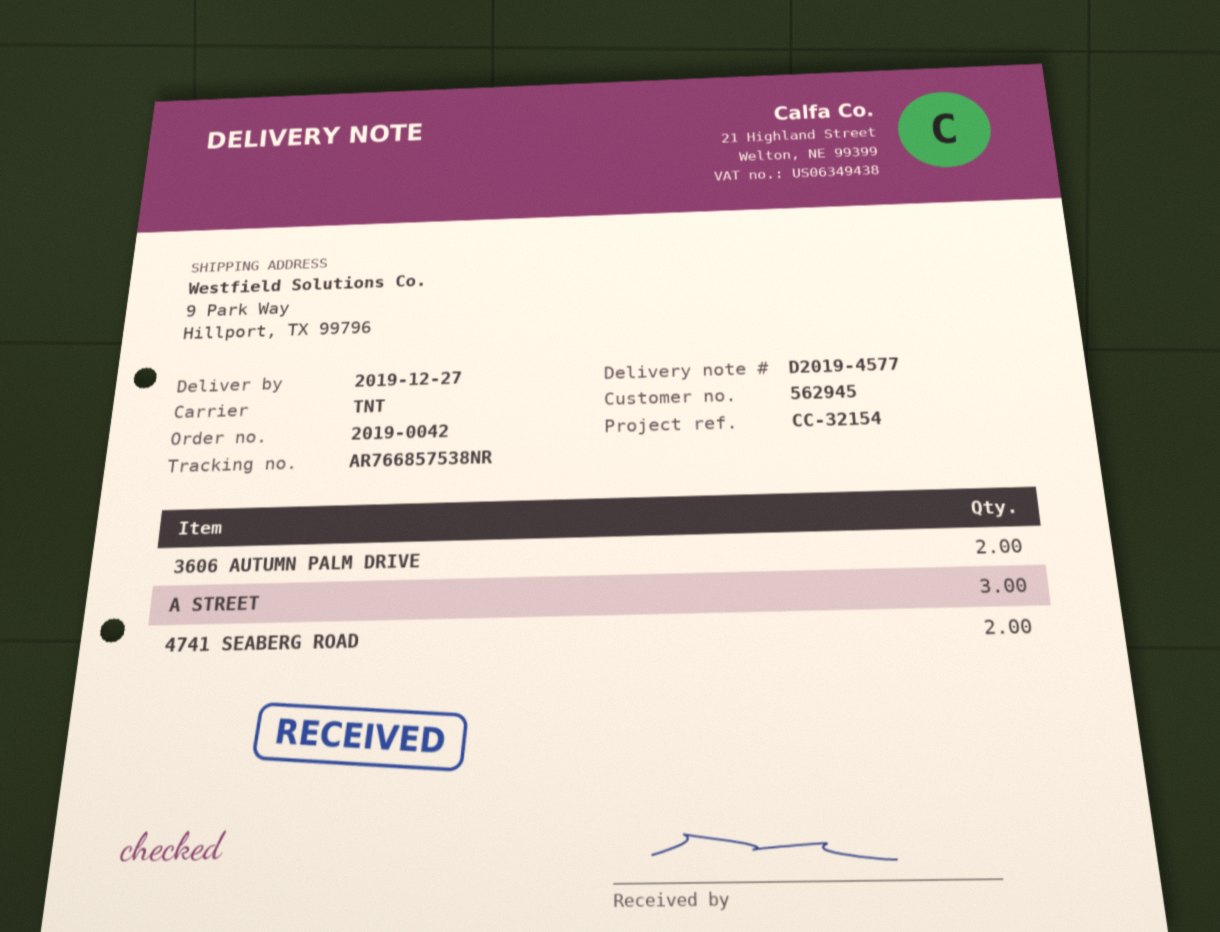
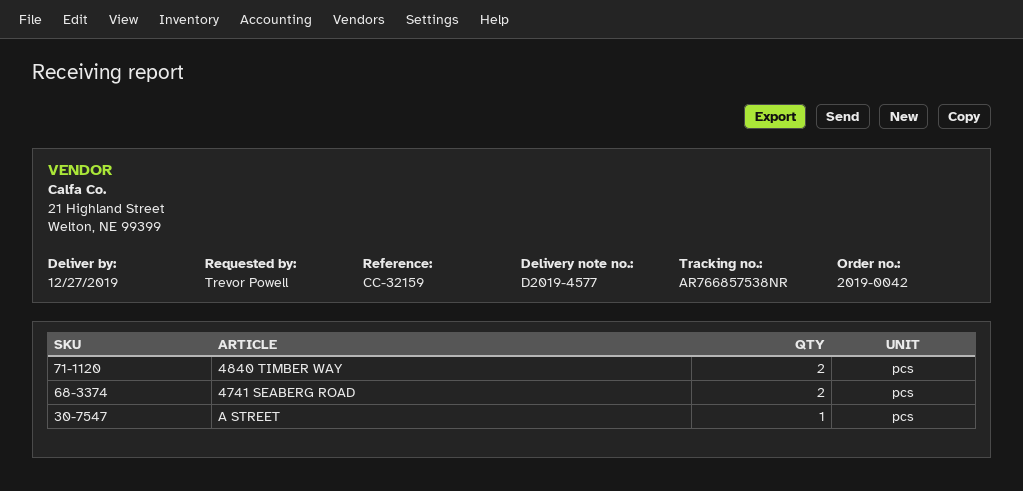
reference: CC-32154 -> CC-32159
3606 AUTUMN PALM DRIVE: 2 -> none
A STREET: 3 -> 1
4840 TIMBER WAY: none -> 2

